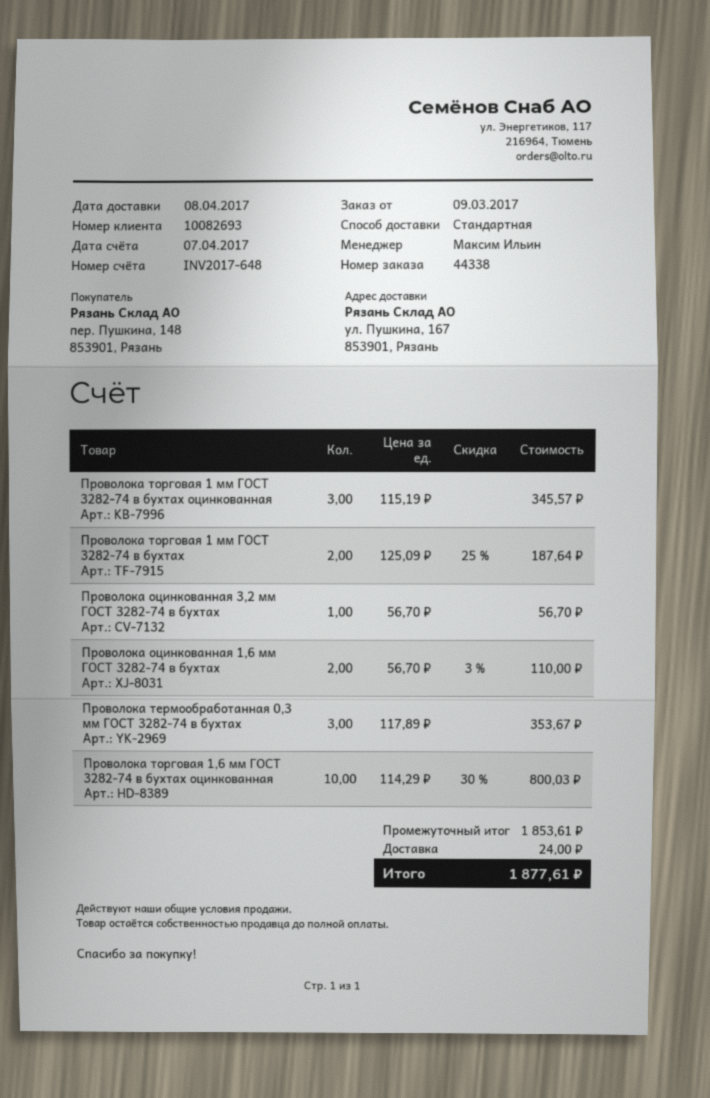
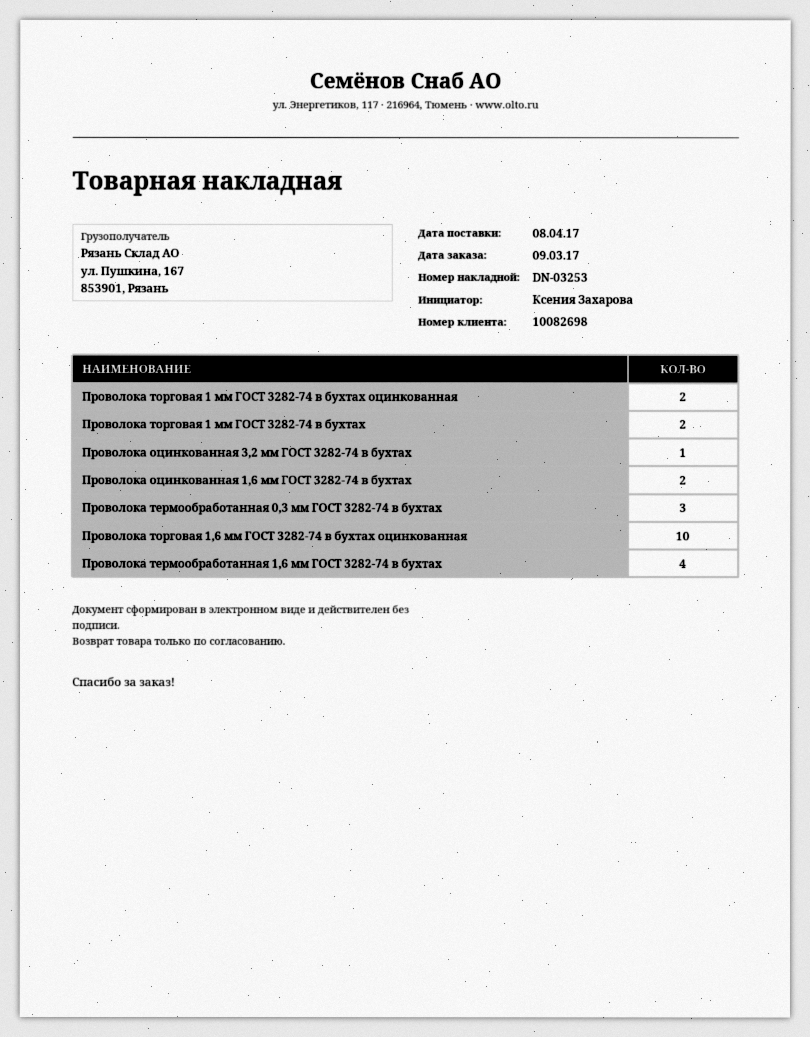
customer number: 10082693 -> 10082698
Проволока торговая 1 мм ГОСТ 3282-74 в бухтах оцинкованная: 3 -> 2
Проволока термообработанная 1,6 мм ГОСТ 3282-74 в бухтах: none -> 4

